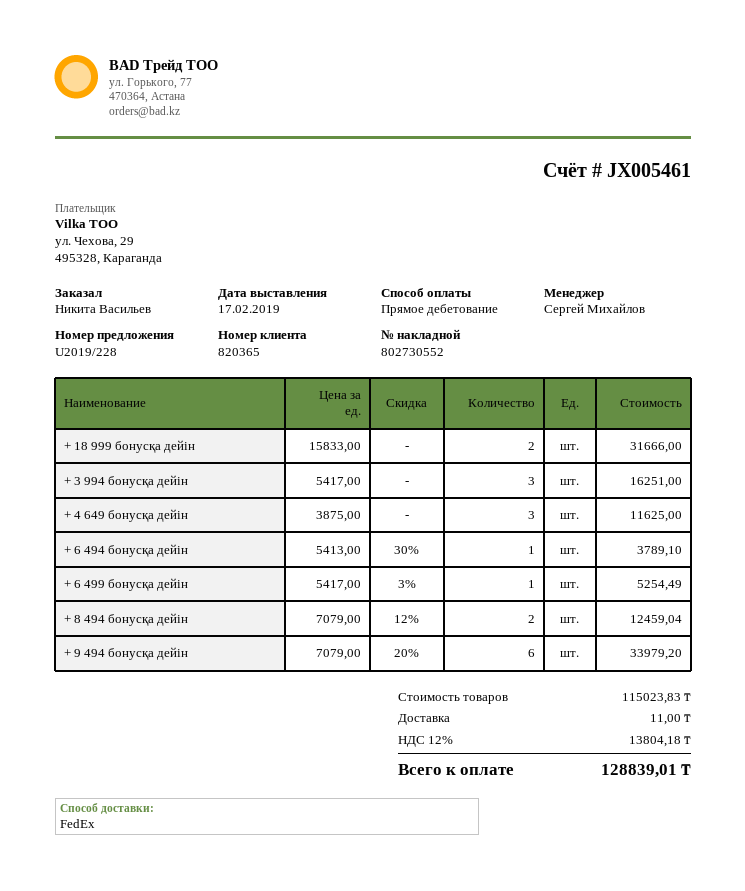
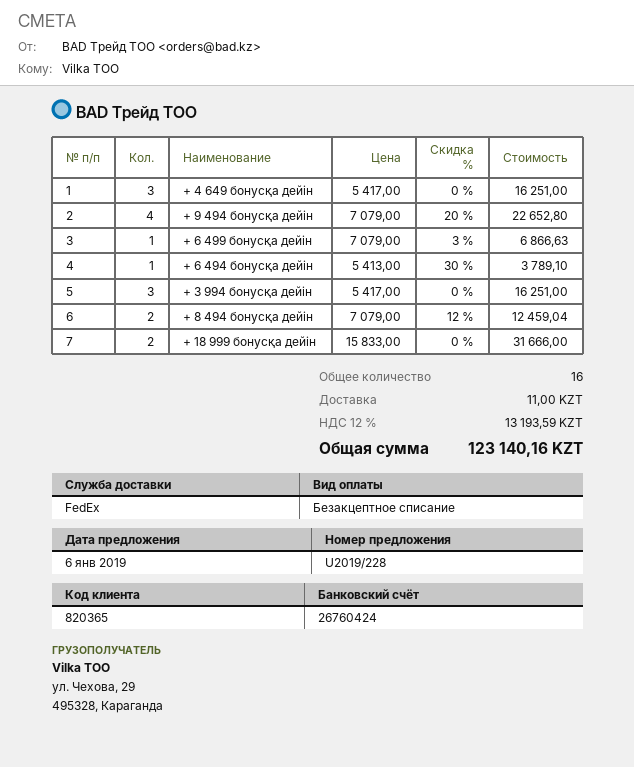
+ 4 649 бонусқа дейін: 3 x 3875.00 = 11625.00 -> 3 x 5417.00 = 16251.00
+ 6 499 бонусқа дейін: 1 x 5417.00 - 3% = 5254.49 -> 1 x 7079.00 - 3% = 6866.63
+ 9 494 бонусқа дейін: 6 x 7079.00 - 20% = 33979.20 -> 4 x 7079.00 - 20% = 22652.80
tax: 12% = 13804.18 -> 12% = 13193.59
total: 128839.01 -> 123140.16

